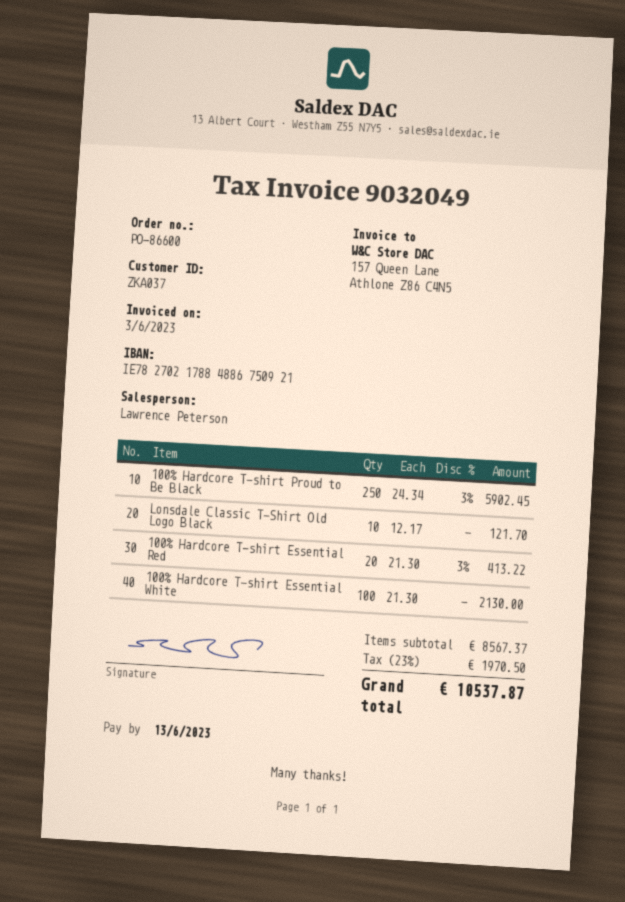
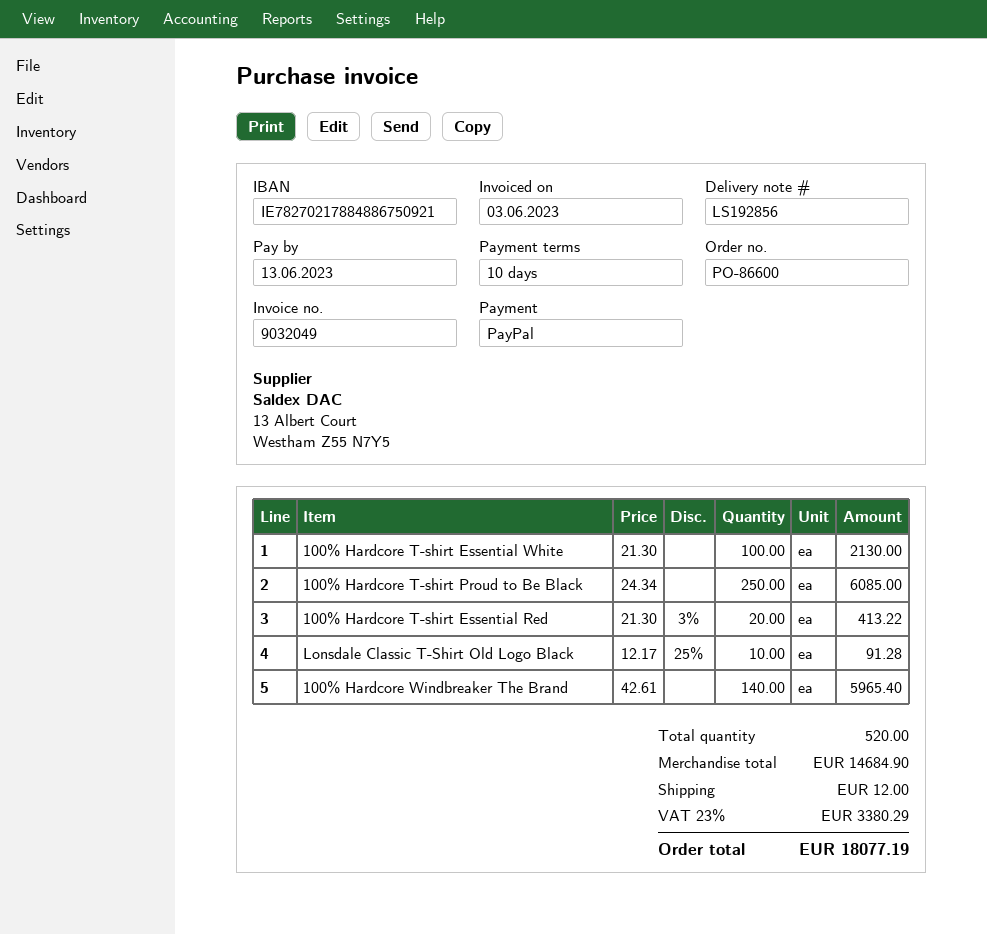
100% Hardcore T-shirt Proud to Be Black: 250 x 24.34 - 3% = 5902.45 -> 250 x 24.34 = 6085.00
Lonsdale Classic T-Shirt Old Logo Black: 10 x 12.17 = 121.70 -> 10 x 12.17 - 25% = 91.28
100% Hardcore Windbreaker The Brand: none -> 140 x 42.61 = 5965.40
subtotal: 8567.37 -> 14684.90
shipping: none -> 12.00
tax: 23% = 1970.50 -> 23% = 3380.29
total: 10537.87 -> 18077.19

